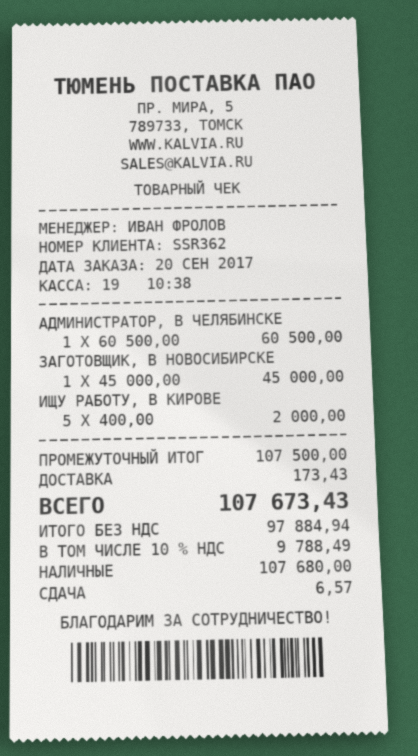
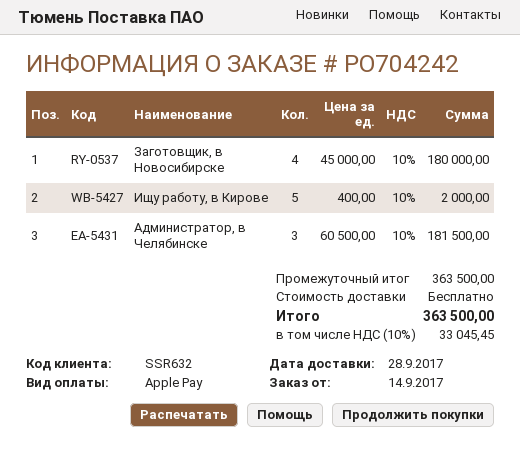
order date: 2017-09-20 -> 2017-09-14
customer number: SSR362 -> SSR632
payment method: cash -> Apple Pay
АДМИНИСТРАТОР, В ЧЕЛЯБИНСКЕ: 1 x 60500.00 = 60500.00 -> 3 x 60500.00 = 181500.00
ЗАГОТОВЩИК, В НОВОСИБИРСКЕ: 1 x 45000.00 = 45000.00 -> 4 x 45000.00 = 180000.00
subtotal: 107500.00 -> 363500.00
shipping: 173.43 -> 0.00
tax: 10% = 9788.49 -> 10% = 33045.45
total: 107673.43 -> 363500.00

